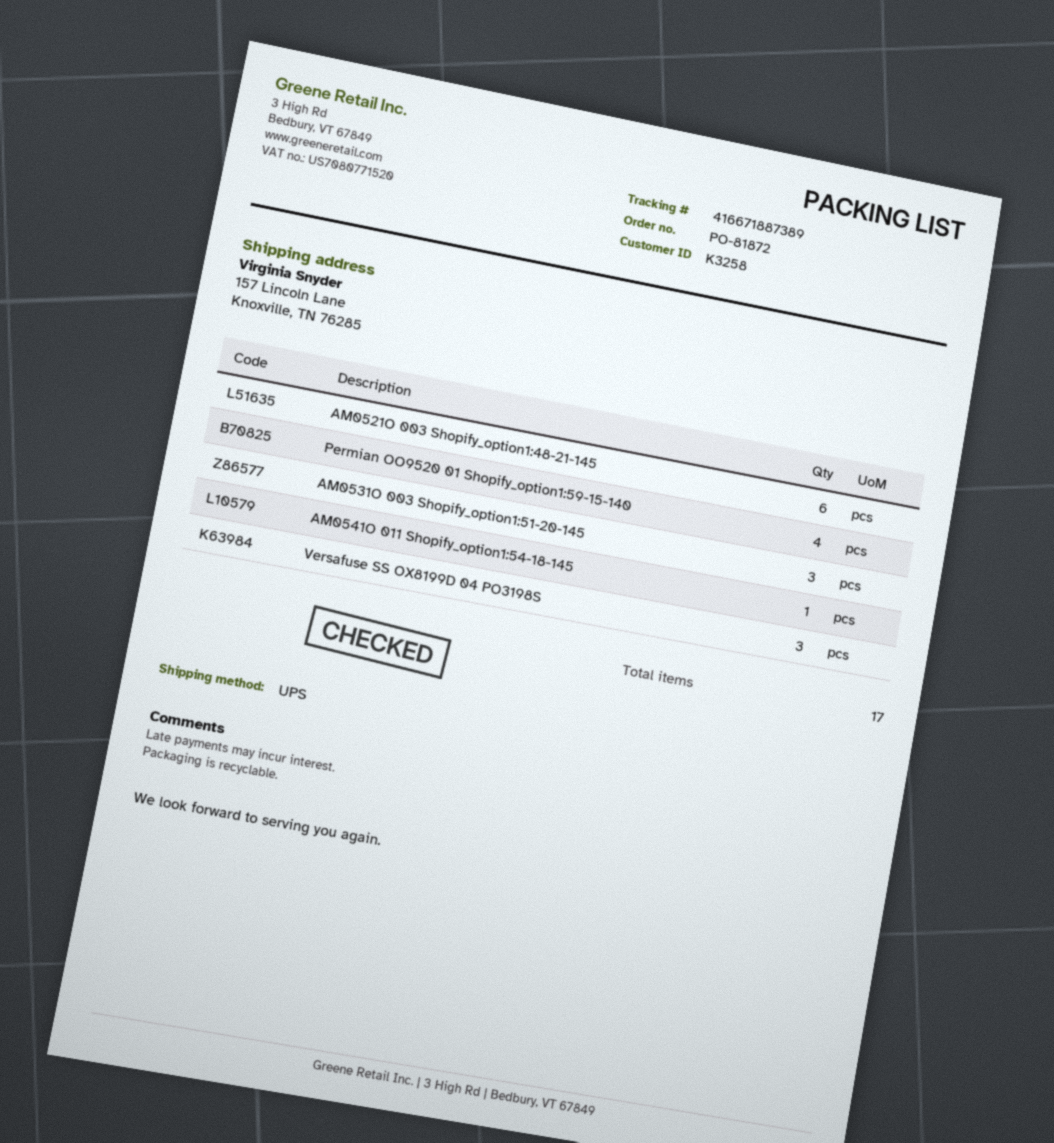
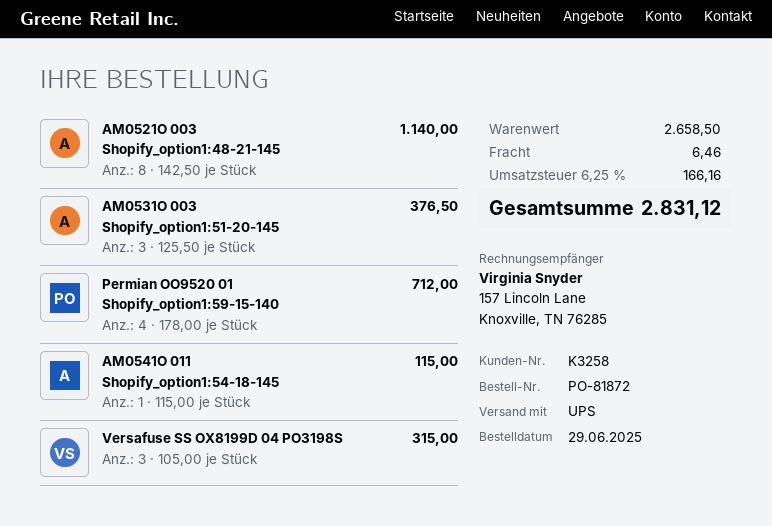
AM0521O 003 Shopify_option1:48-21-145: 6 -> 8

